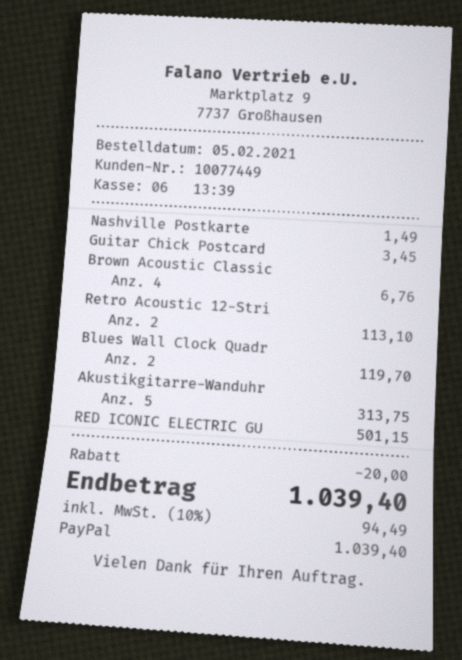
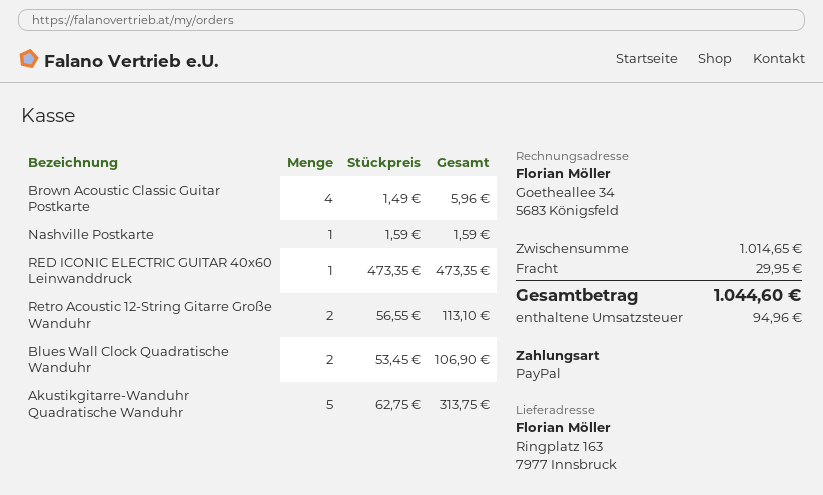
Nashville Postkarte: 1 for 1.49 -> 1 for 1.59
Guitar Chick Postcard: 1 for 3.45 -> none
Brown Acoustic Classic: 4 for 6.76 -> 4 for 5.96
Blues Wall Clock Quadr: 2 for 119.70 -> 2 for 106.90
RED ICONIC ELECTRIC GU: 1 for 501.15 -> 1 for 473.35
discount: 20.00 -> none
shipping: none -> 29.95
tax: 94.49 -> 94.96
total: 1039.40 -> 1044.60

